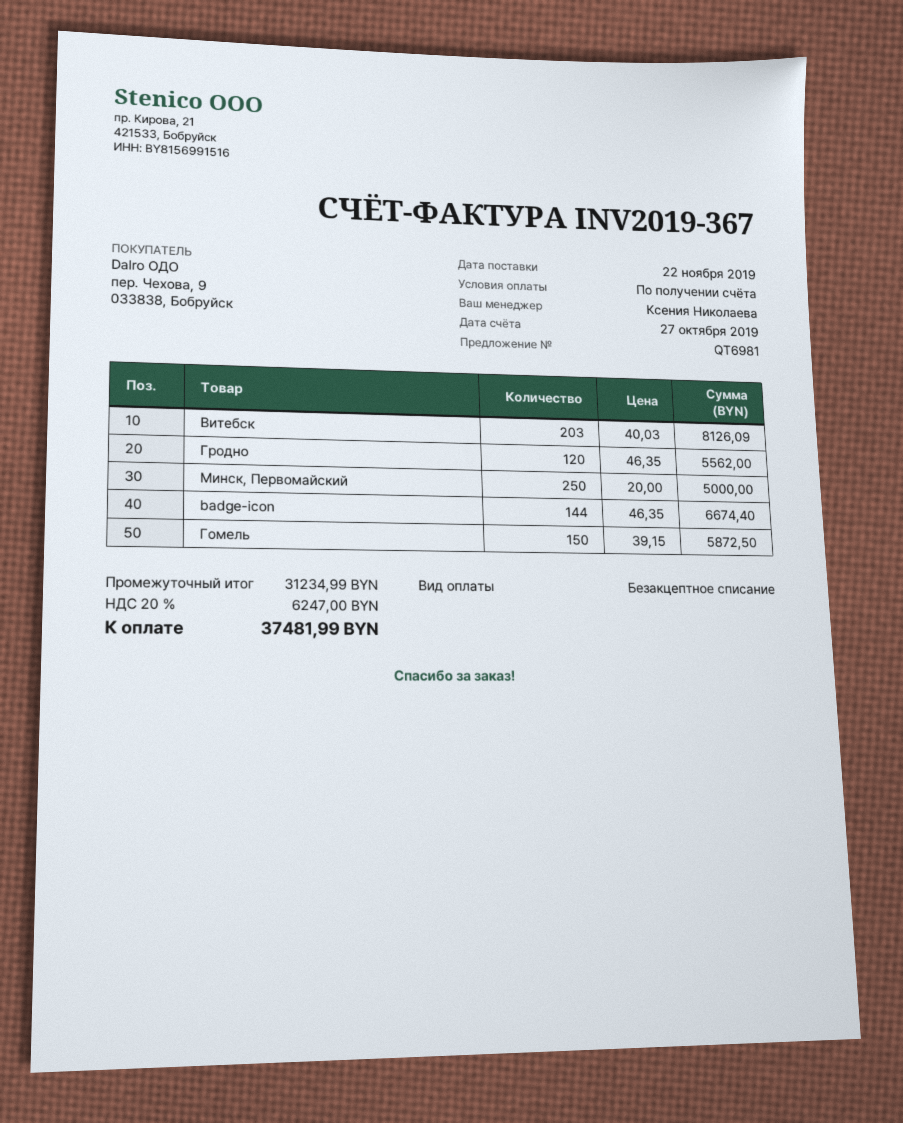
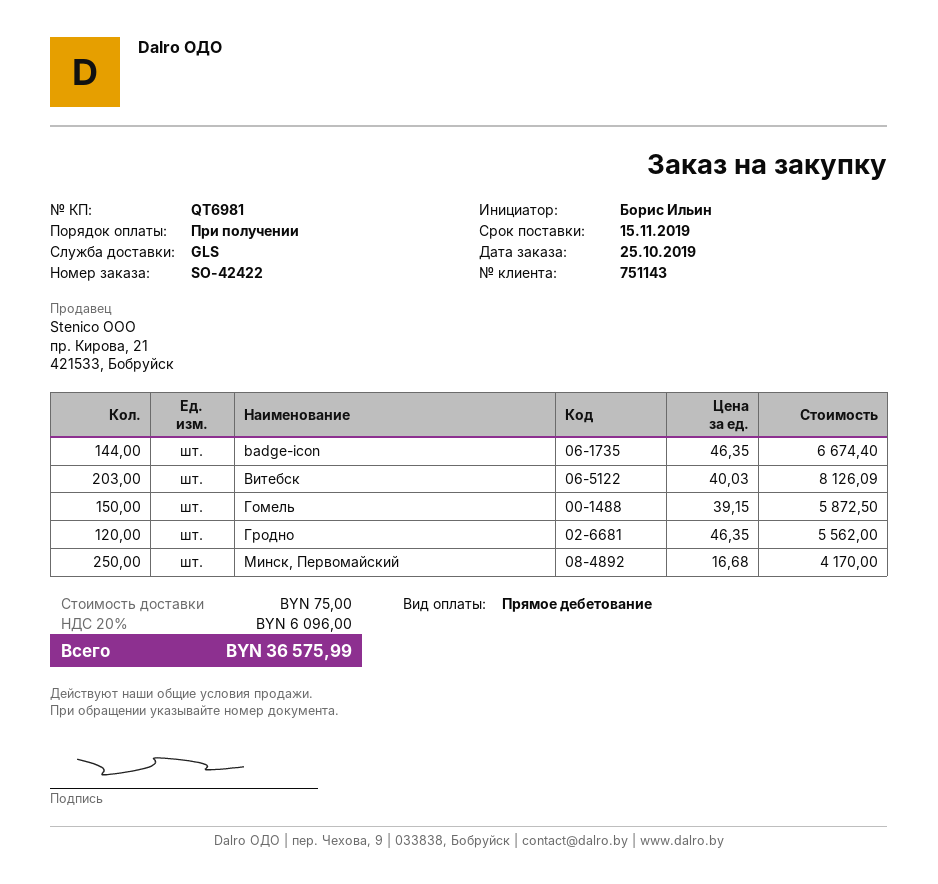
delivery date: 2019-11-22 -> 2019-11-15
Минск, Первомайский: 250 x 20.00 = 5000.00 -> 250 x 16.68 = 4170.00
shipping: none -> 75.00
tax: 20% = 6247.00 -> 20% = 6096.00
total: 37481.99 -> 36575.99

